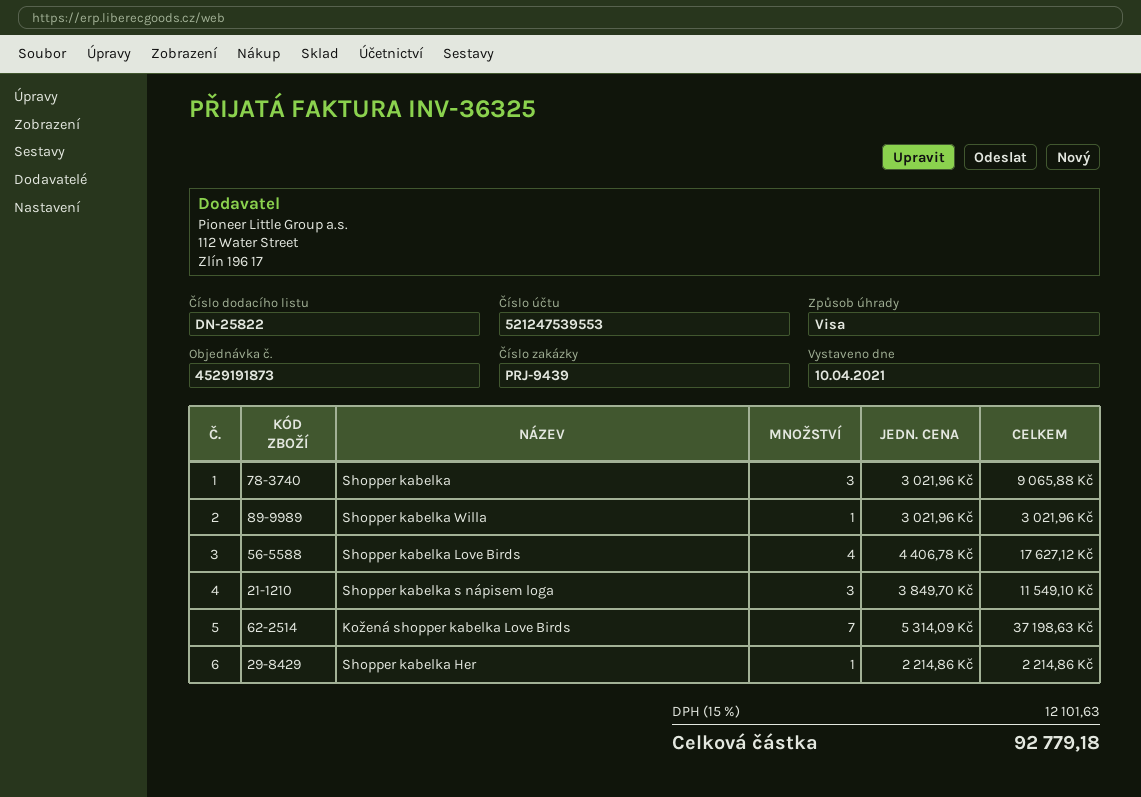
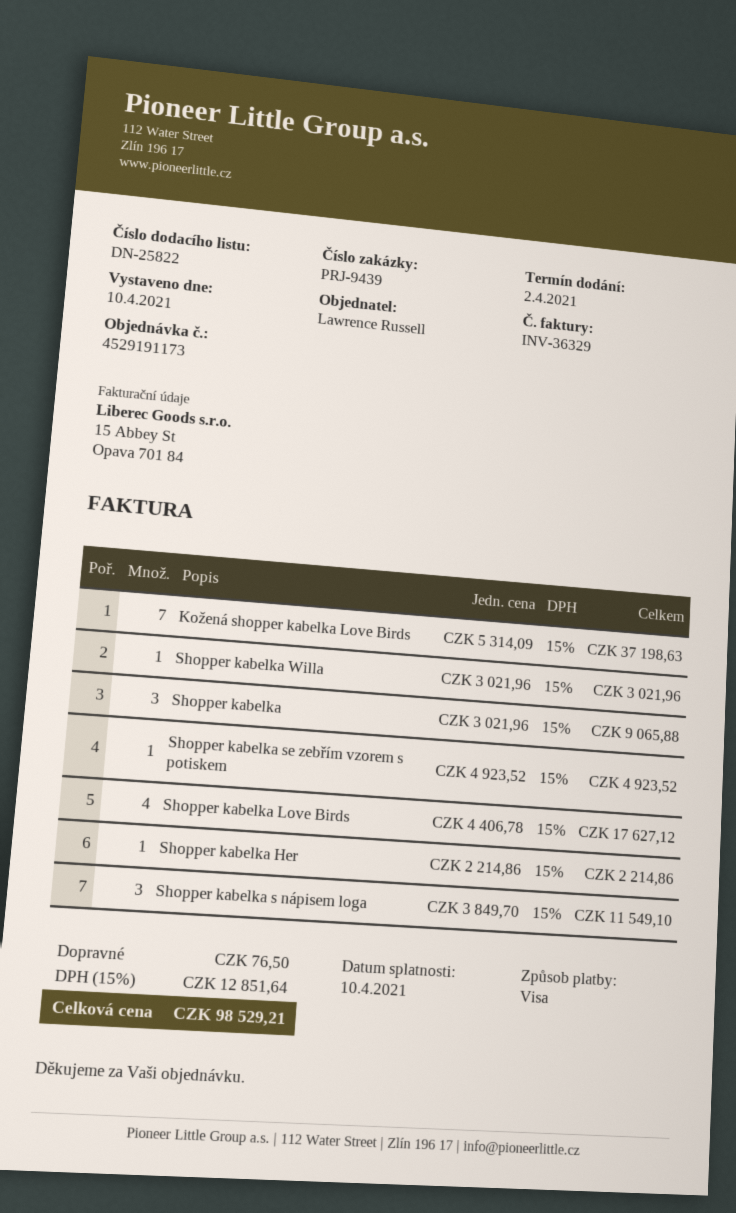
order number: 4529191873 -> 4529191173
invoice number: INV-36325 -> INV-36329
Shopper kabelka se zebřím vzorem s potiskem: none -> 1 x 4923.52 = 4923.52
shipping: none -> 76.50
tax: 15% = 12101.63 -> 15% = 12851.64
total: 92779.18 -> 98529.21

